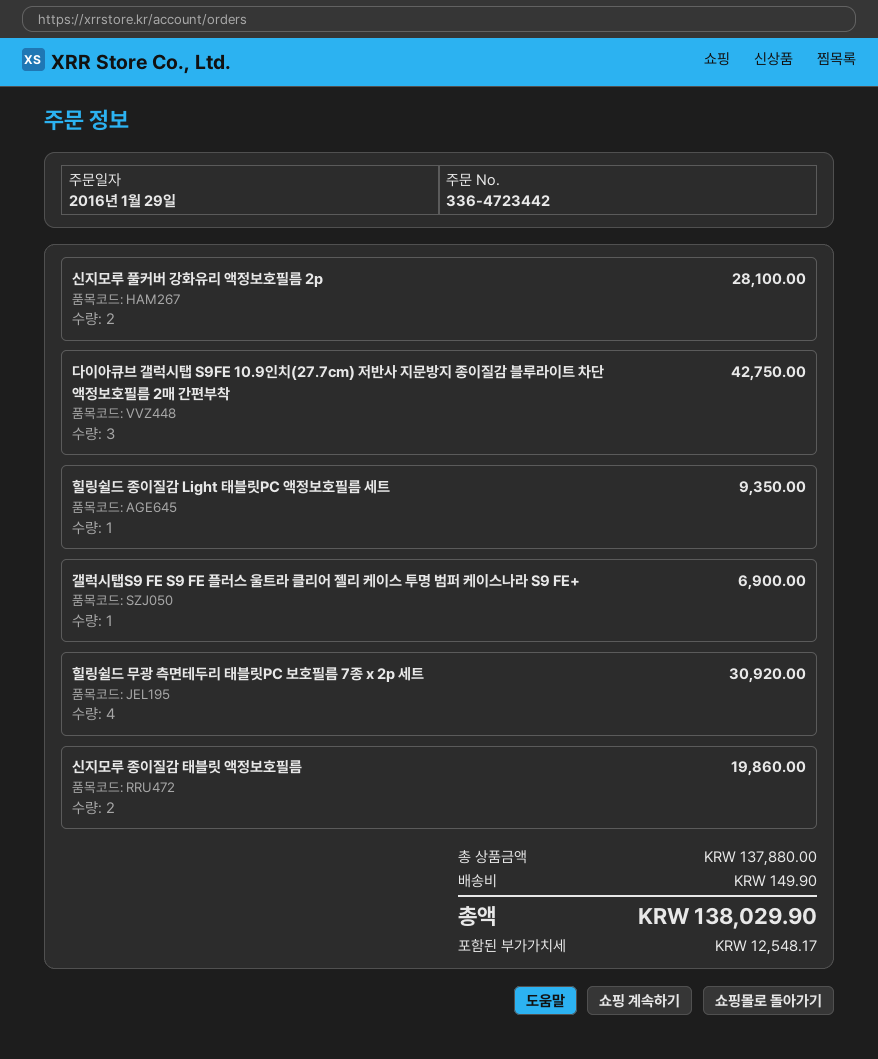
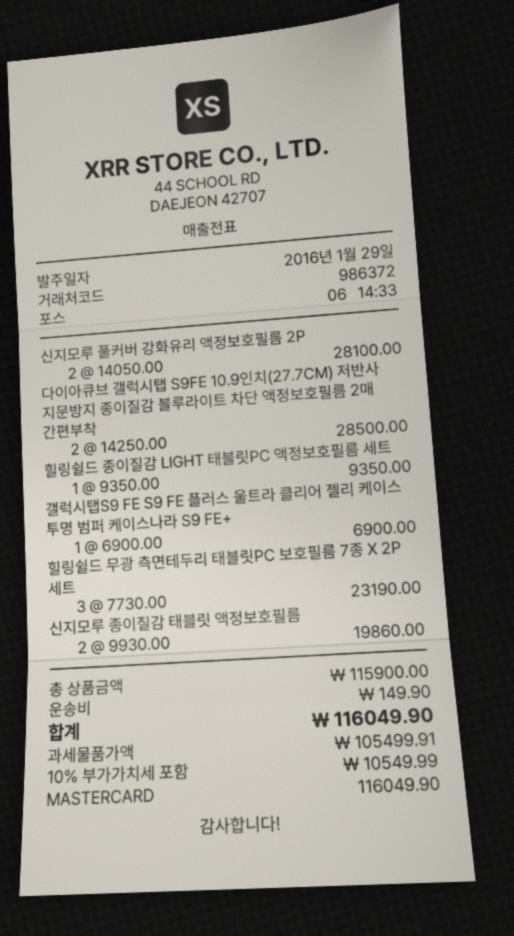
다이아큐브 갤럭시탭 S9FE 10.9인치(27.7cm) 저반사 지문방지 종이질감 블루라이트 차단 액정보호필름 2매 간편부착: 3 for 42750.00 -> 2 for 28500.00
힐링쉴드 무광 측면테두리 태블릿PC 보호필름 7종 x 2p 세트: 4 for 30920.00 -> 3 for 23190.00
subtotal: 137880.00 -> 115900.00
tax: 12548.17 -> 10549.99
total: 138029.90 -> 116049.90

